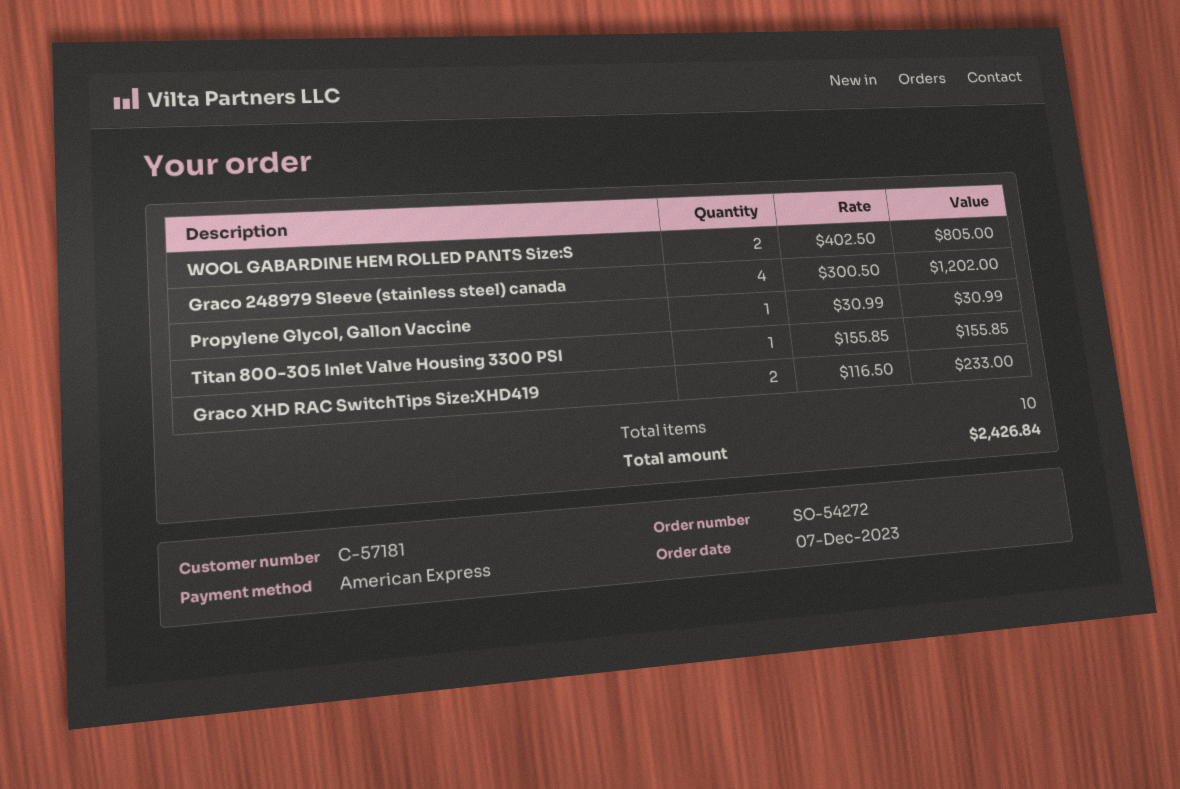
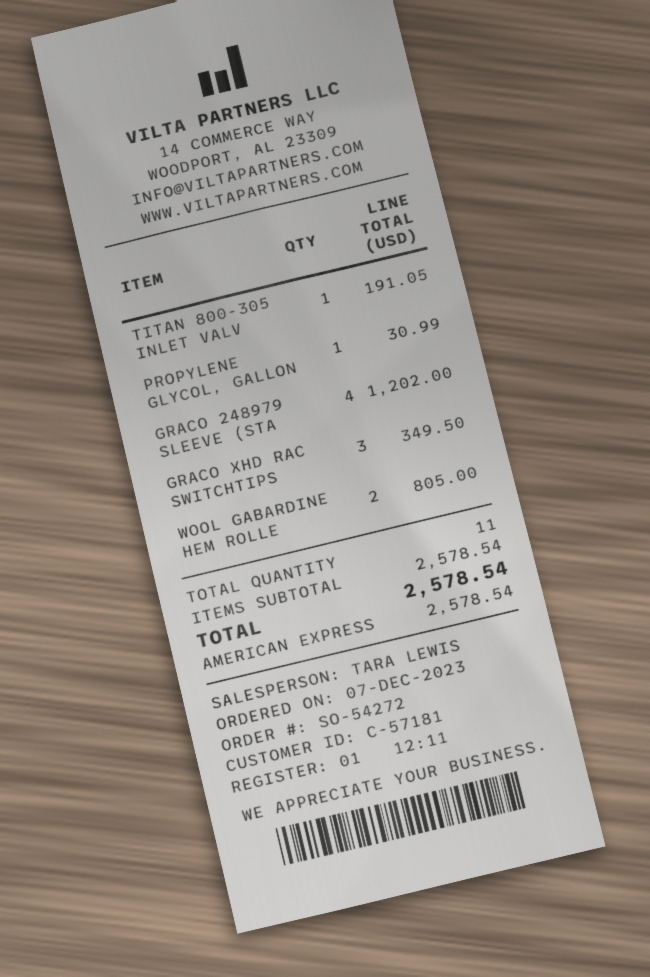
Titan 800-305 Inlet Valve Housing 3300 PSI: 1 for 155.85 -> 1 for 191.05
Graco XHD RAC SwitchTips Size:XHD419: 2 for 233.00 -> 3 for 349.50
total quantity: 10 -> 11
total: 2426.84 -> 2578.54

